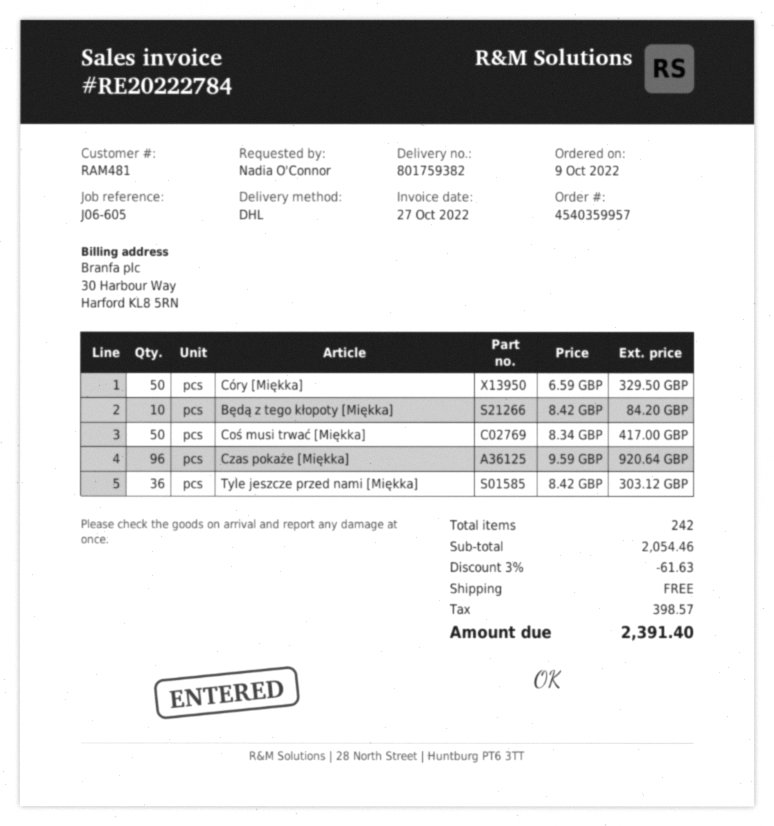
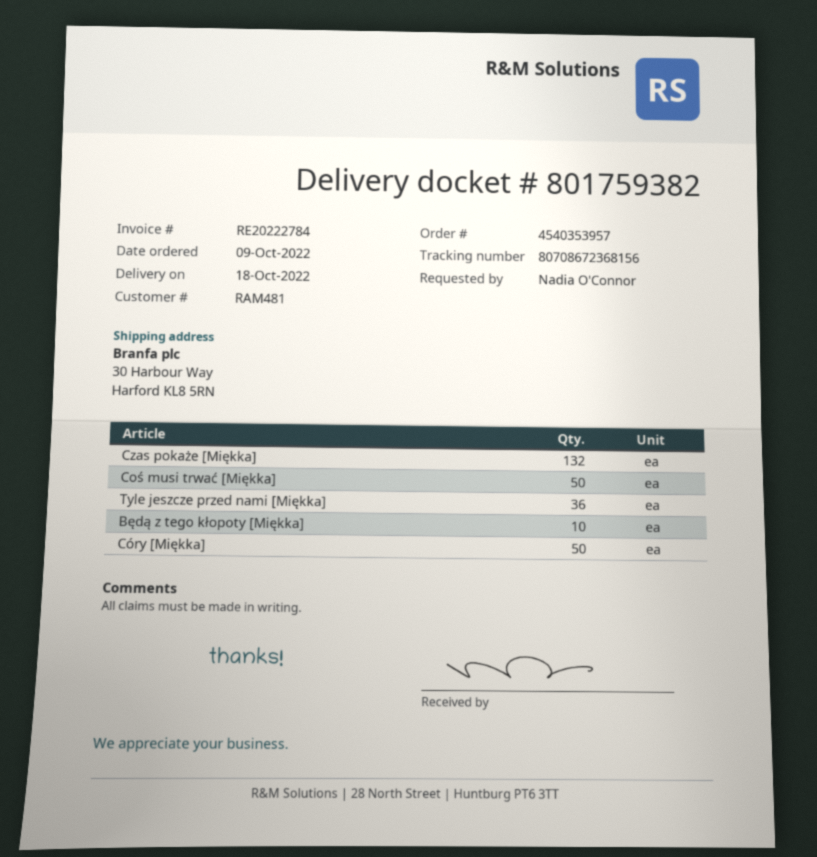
order number: 4540359957 -> 4540353957
Czas pokaże [Miękka]: 96 -> 132

